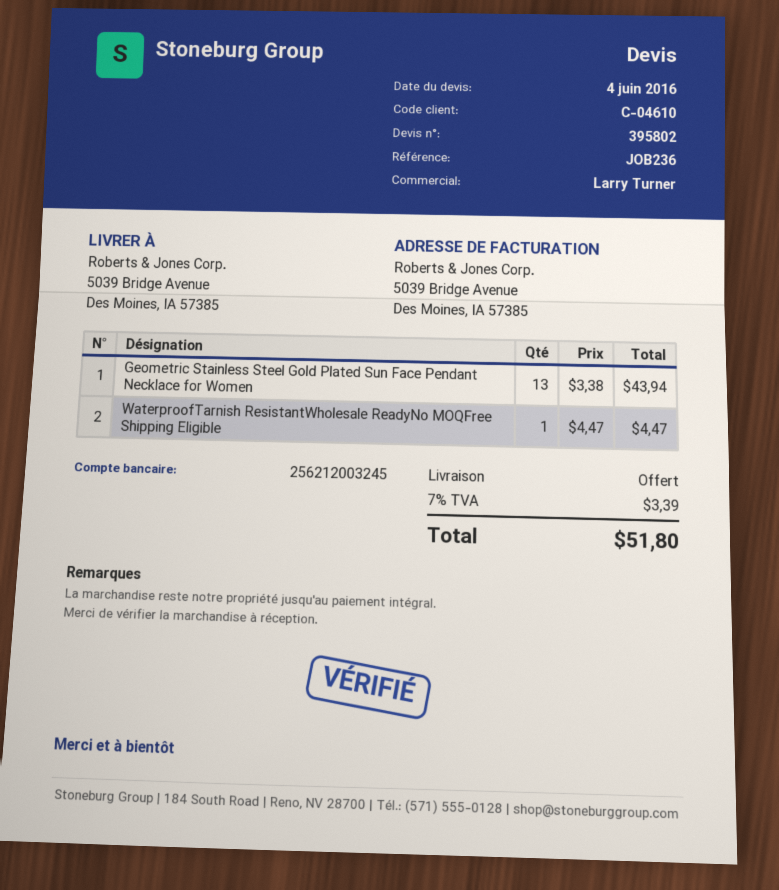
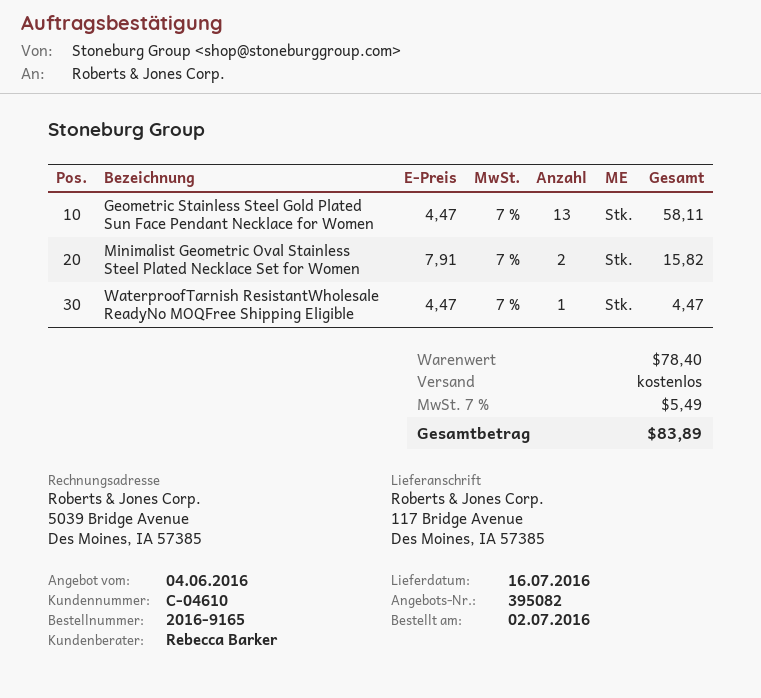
quote number: 395802 -> 395082
sales rep: Larry Turner -> Rebecca Barker
ship to: 5039 Bridge Avenue, Des Moines, IA 57385 -> 117 Bridge Avenue, Des Moines, IA 57385
Geometric Stainless Steel Gold Plated Sun Face Pendant Necklace for Women: 13 x 3.38 = 43.94 -> 13 x 4.47 = 58.11
Minimalist Geometric Oval Stainless Steel Plated Necklace Set for Women: none -> 2 x 7.91 = 15.82
tax: 7% = 3.39 -> 7% = 5.49
total: 51.80 -> 83.89

